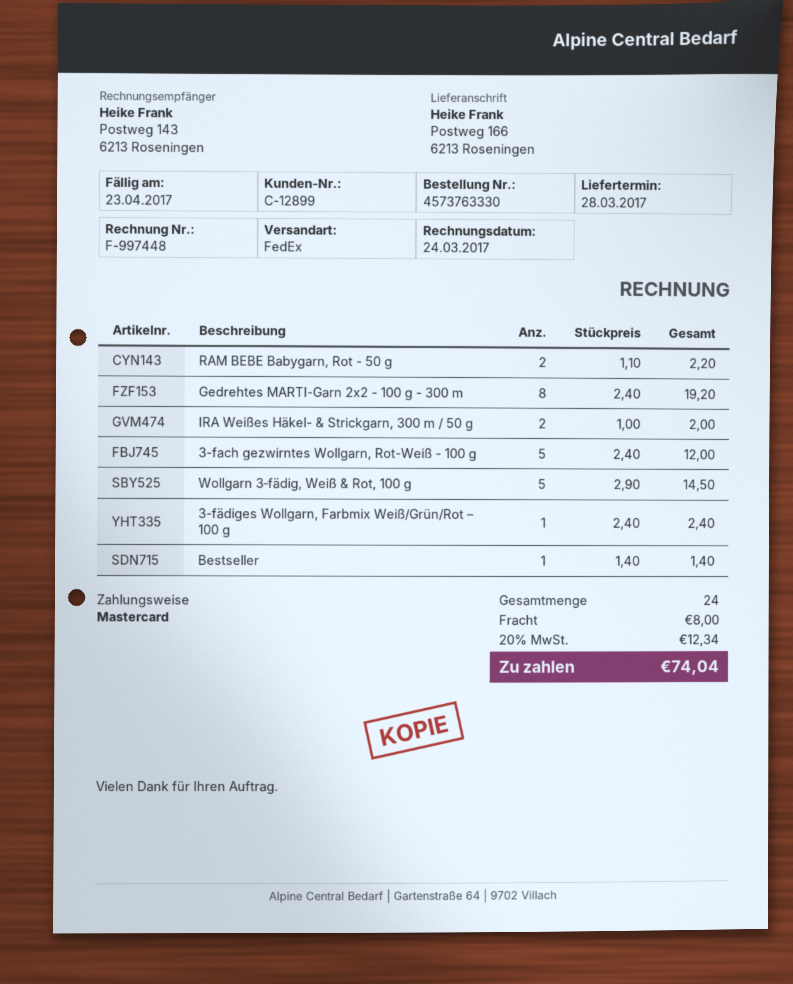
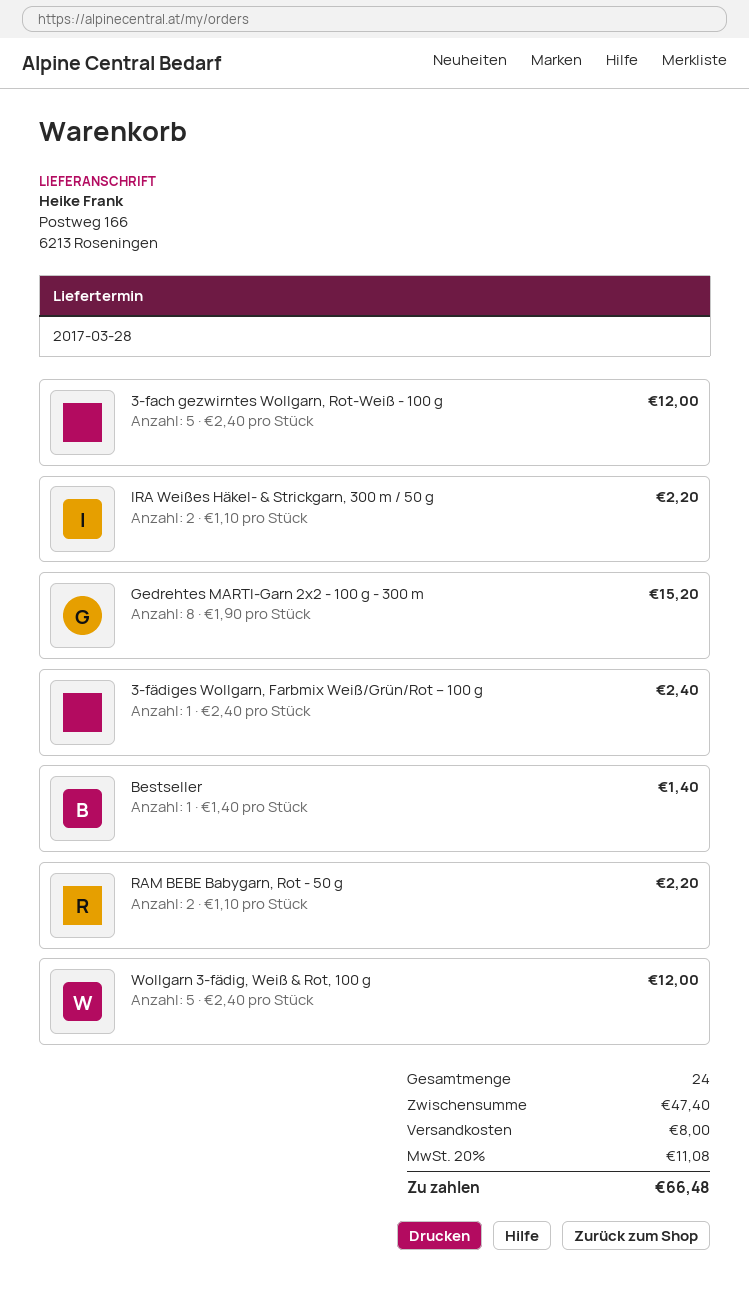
Gedrehtes MARTI-Garn 2x2 - 100 g - 300 m: 8 x 2.40 = 19.20 -> 8 x 1.90 = 15.20
IRA Weißes Häkel- & Strickgarn, 300 m / 50 g: 2 x 1.00 = 2.00 -> 2 x 1.10 = 2.20
Wollgarn 3‑fädig, Weiß & Rot, 100 g: 5 x 2.90 = 14.50 -> 5 x 2.40 = 12.00
tax: 20% = 12.34 -> 20% = 11.08
total: 74.04 -> 66.48

